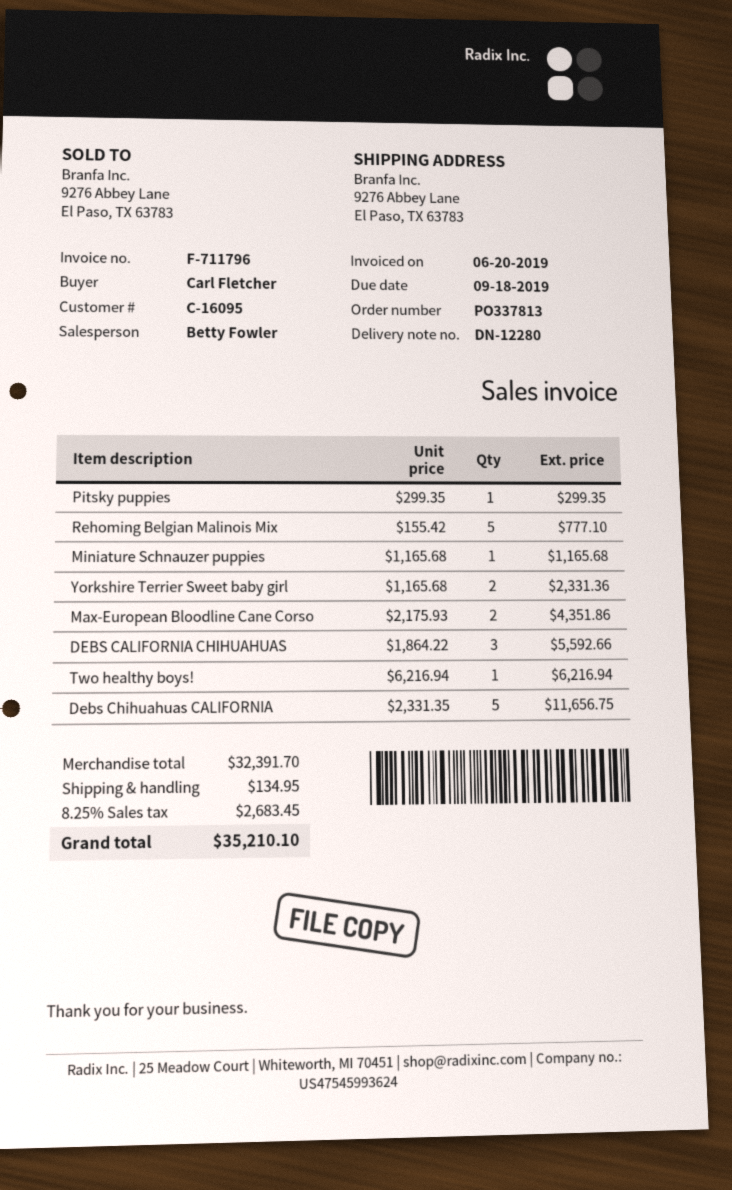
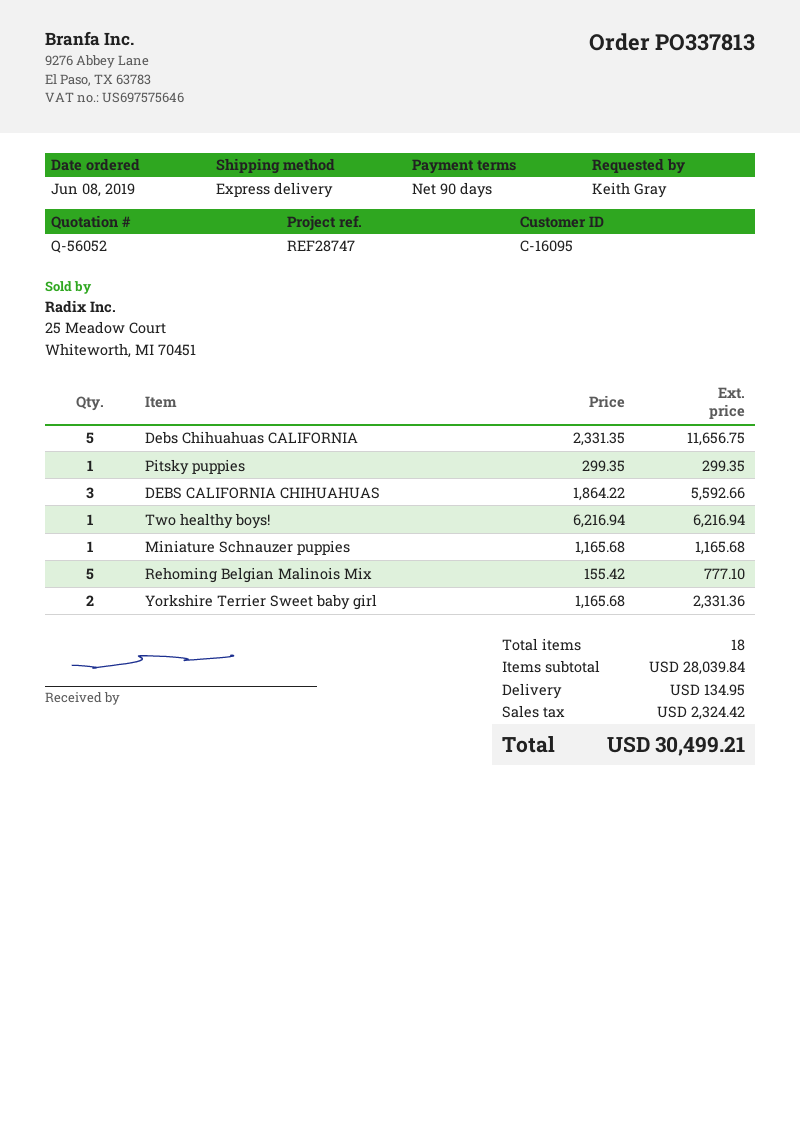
ordered by: Carl Fletcher -> Keith Gray
Max-European Bloodline Cane Corso: 2 x 2175.93 = 4351.86 -> none
subtotal: 32391.70 -> 28039.84
tax: 2683.45 -> 2324.42
total: 35210.10 -> 30499.21

